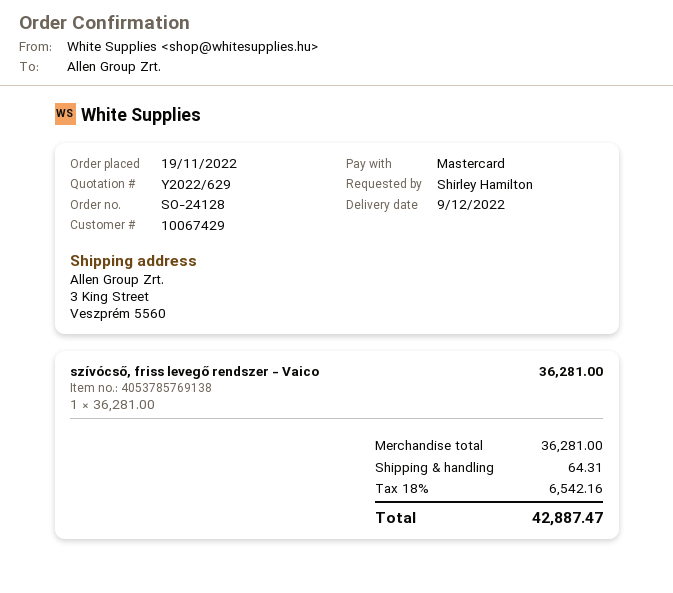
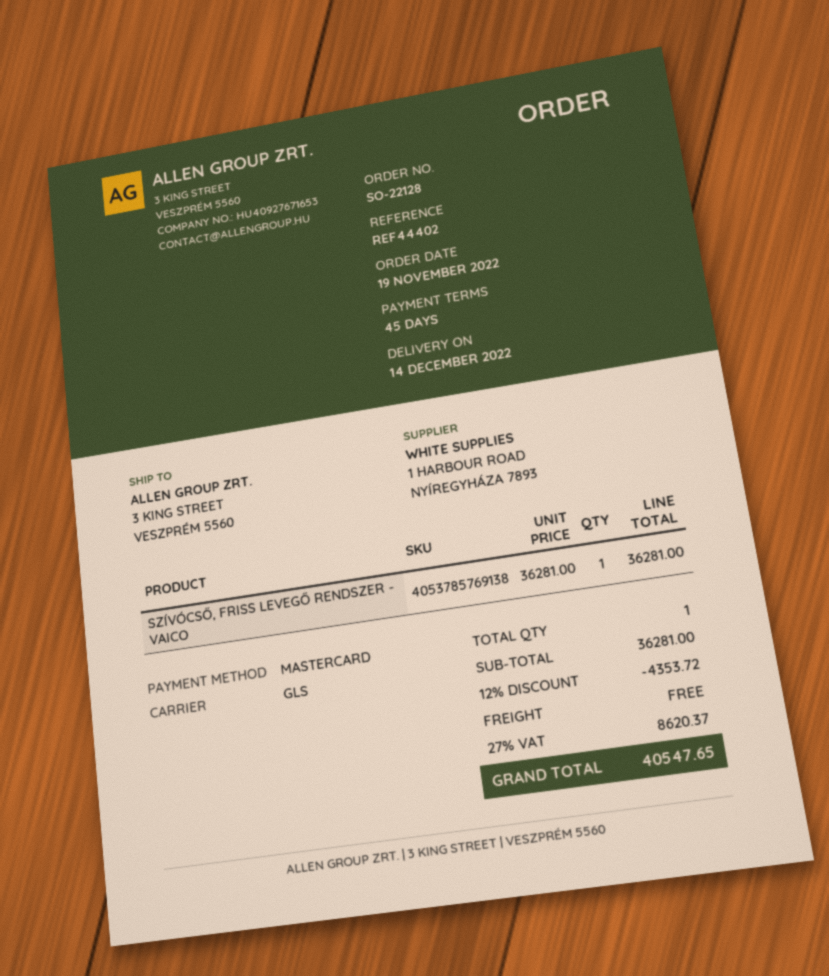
order number: SO-24128 -> SO-22128
delivery date: 2022-12-09 -> 2022-12-14
discount: none -> 12% = 4353.72
shipping: 64.31 -> 0.00
tax: 18% = 6542.16 -> 27% = 8620.37
total: 42887.47 -> 40547.65

